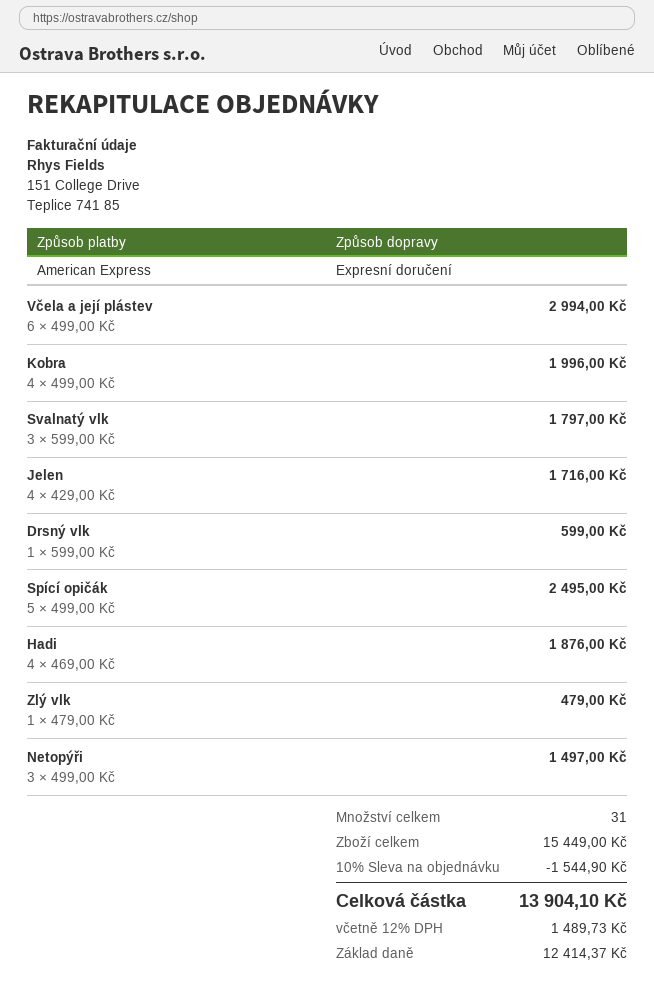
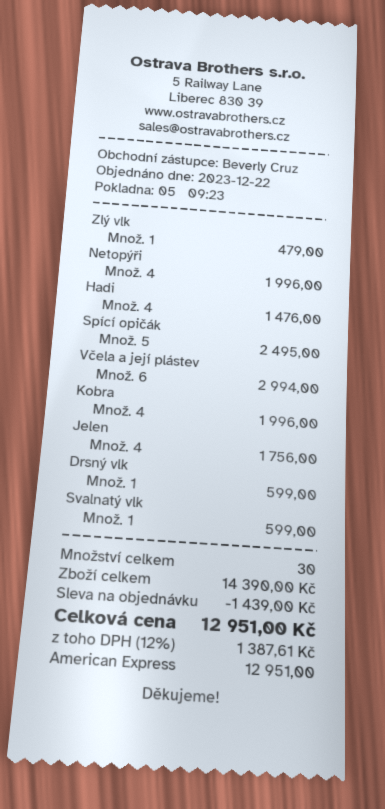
Svalnatý vlk: 3 for 1797.00 -> 1 for 599.00
Jelen: 4 for 1716.00 -> 4 for 1756.00
Hadi: 4 for 1876.00 -> 4 for 1476.00
Netopýři: 3 for 1497.00 -> 4 for 1996.00
total quantity: 31 -> 30
subtotal: 15449.00 -> 14390.00
discount: 1544.90 -> 1439.00
tax: 12% = 1489.73 -> 12% = 1387.61
total: 13904.10 -> 12951.00

